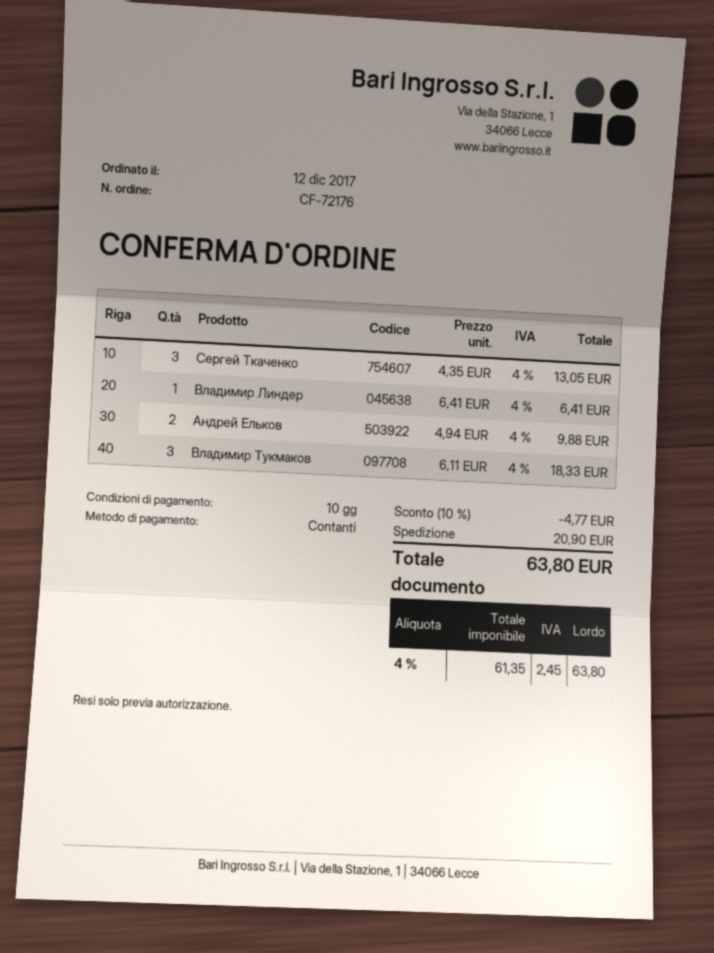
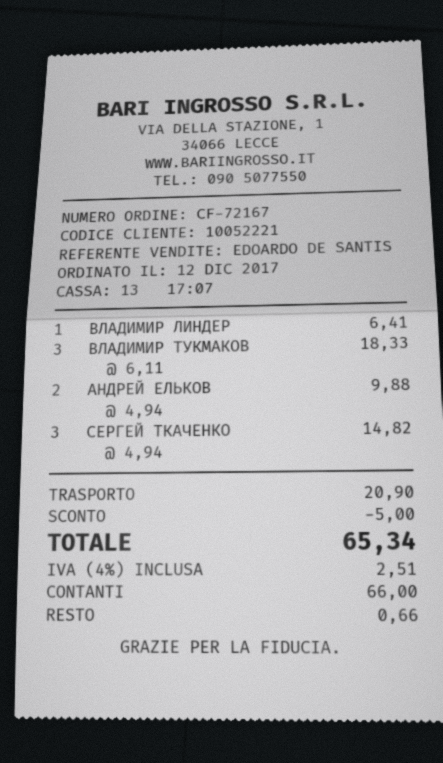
order number: CF-72176 -> CF-72167
Сергей Ткаченко: 3 x 4.35 = 13.05 -> 3 x 4.94 = 14.82
discount: 4.77 -> 5.00
tax: 4% = 2.45 -> 4% = 2.51
total: 63.80 -> 65.34

